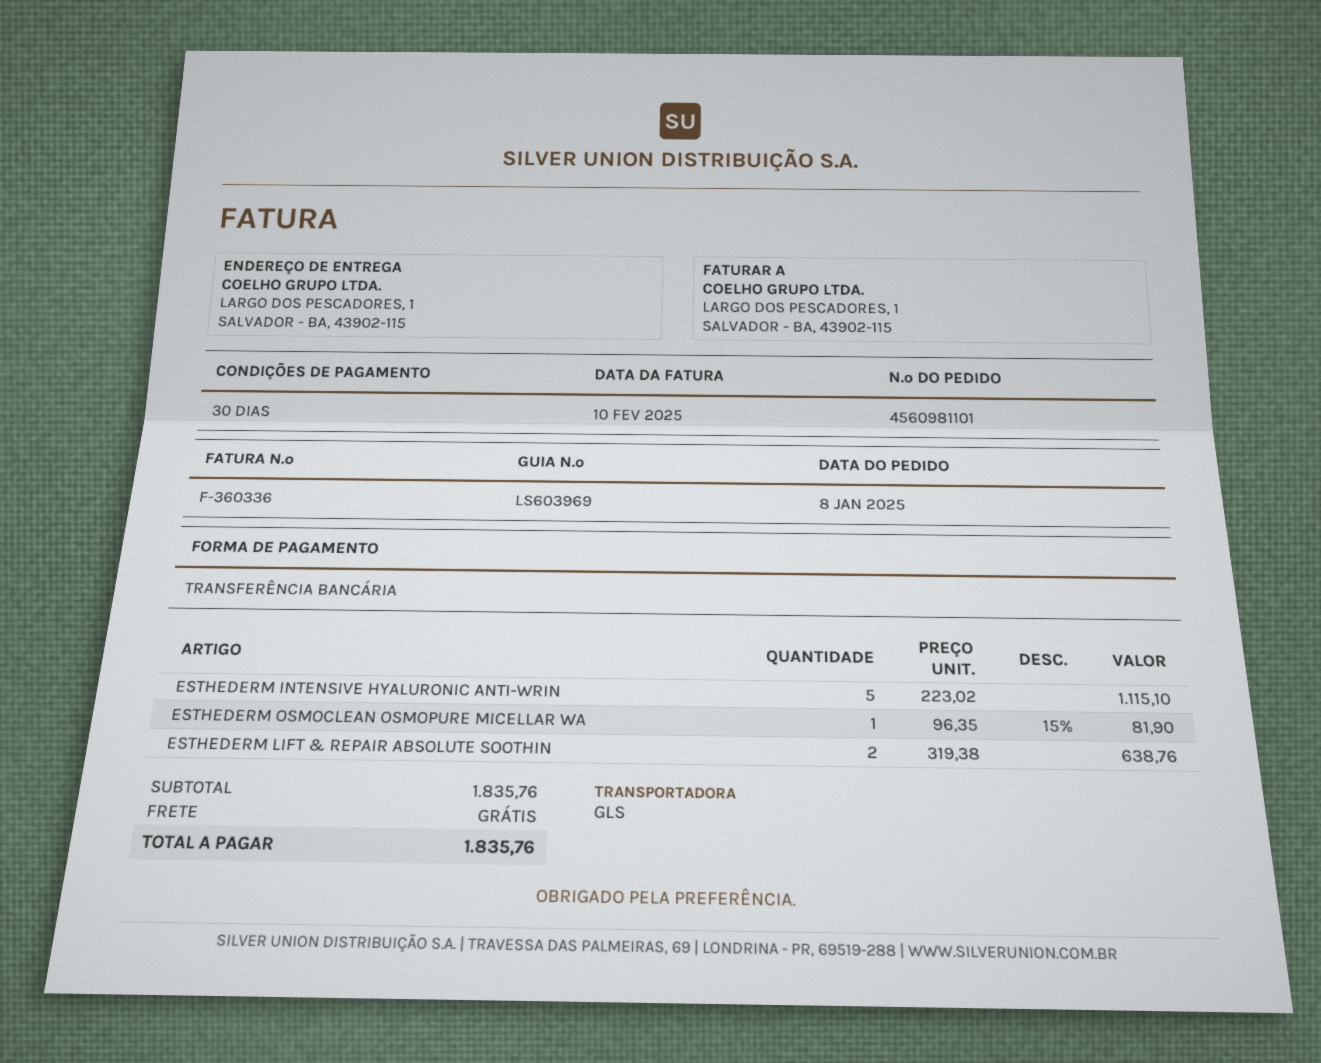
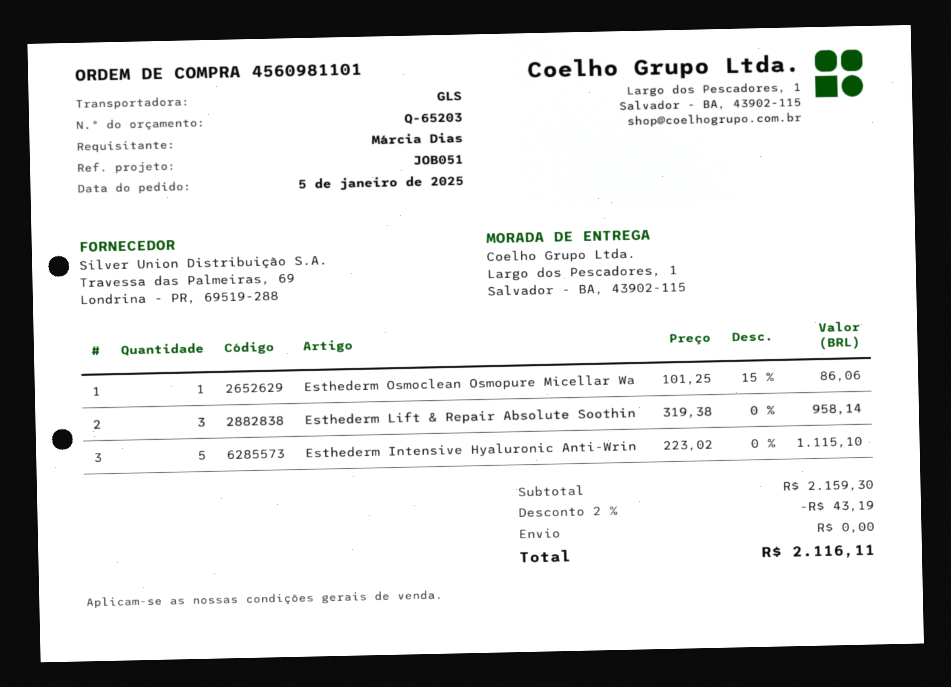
order date: 2025-01-08 -> 2025-01-05
ESTHEDERM OSMOCLEAN OSMOPURE MICELLAR WA: 1 x 96.35 - 15% = 81.90 -> 1 x 101.25 - 15% = 86.06
ESTHEDERM LIFT & REPAIR ABSOLUTE SOOTHIN: 2 x 319.38 = 638.76 -> 3 x 319.38 = 958.14
subtotal: 1835.76 -> 2159.30
discount: none -> 2% = 43.19
total: 1835.76 -> 2116.11

